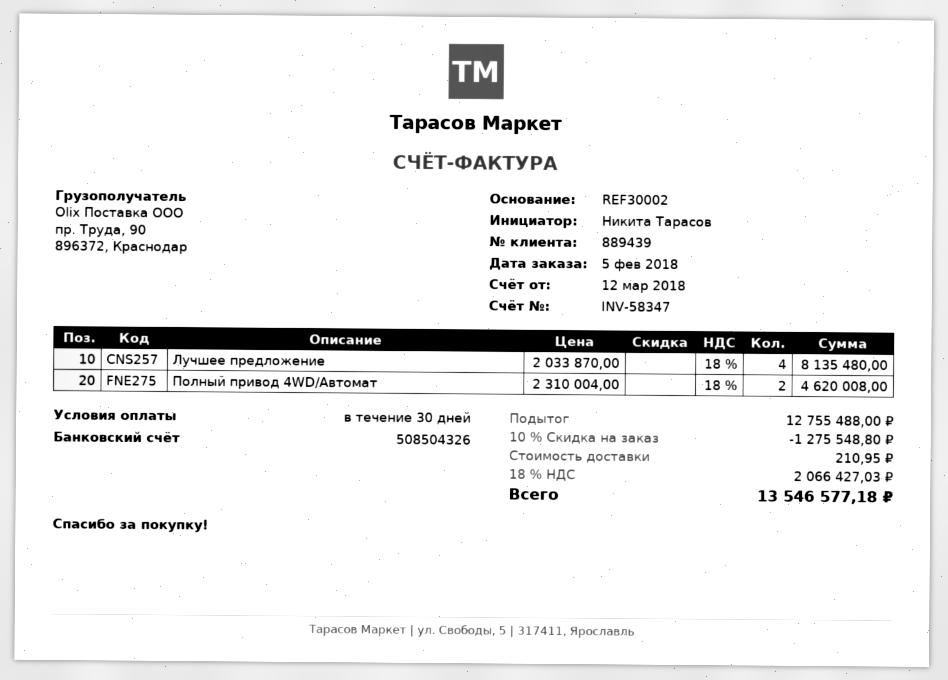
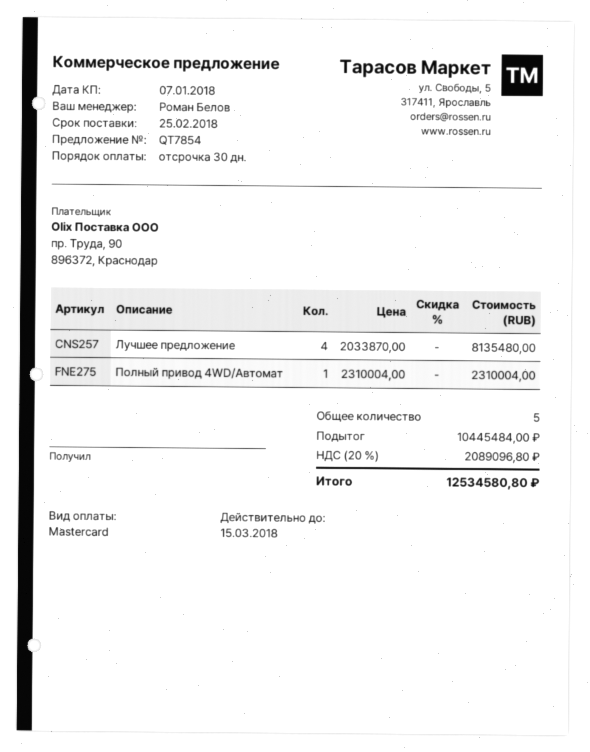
Полный привод 4WD/Автомат: 2 x 2310004.00 = 4620008.00 -> 1 x 2310004.00 = 2310004.00
subtotal: 12755488.00 -> 10445484.00
discount: 10% = 1275548.80 -> none
shipping: 210.95 -> none
tax: 18% = 2066427.03 -> 20% = 2089096.80
total: 13546577.18 -> 12534580.80

